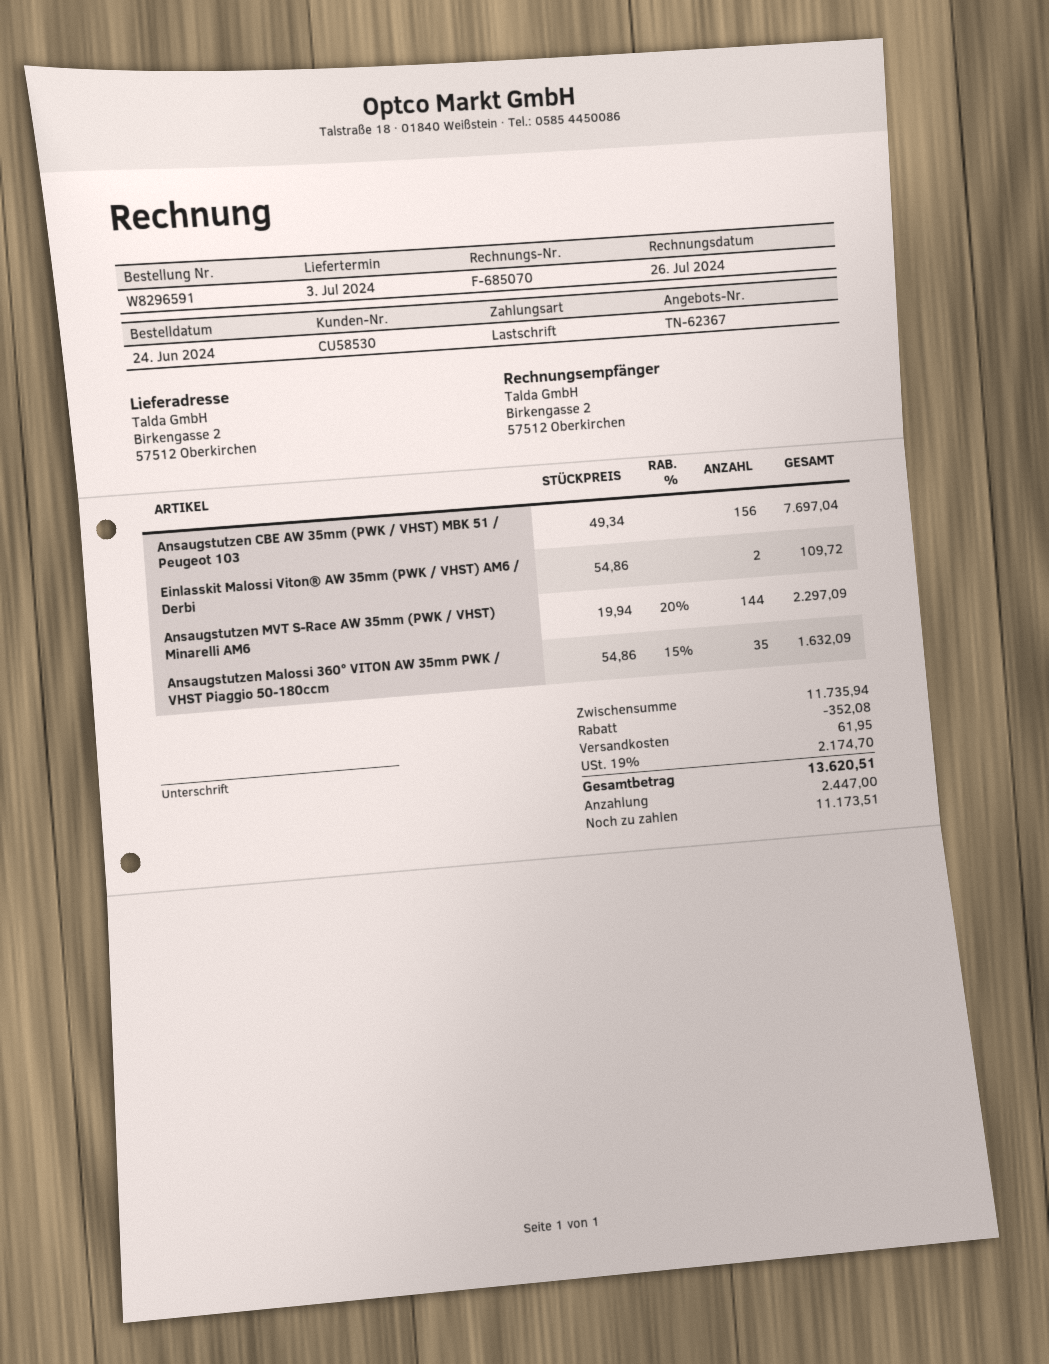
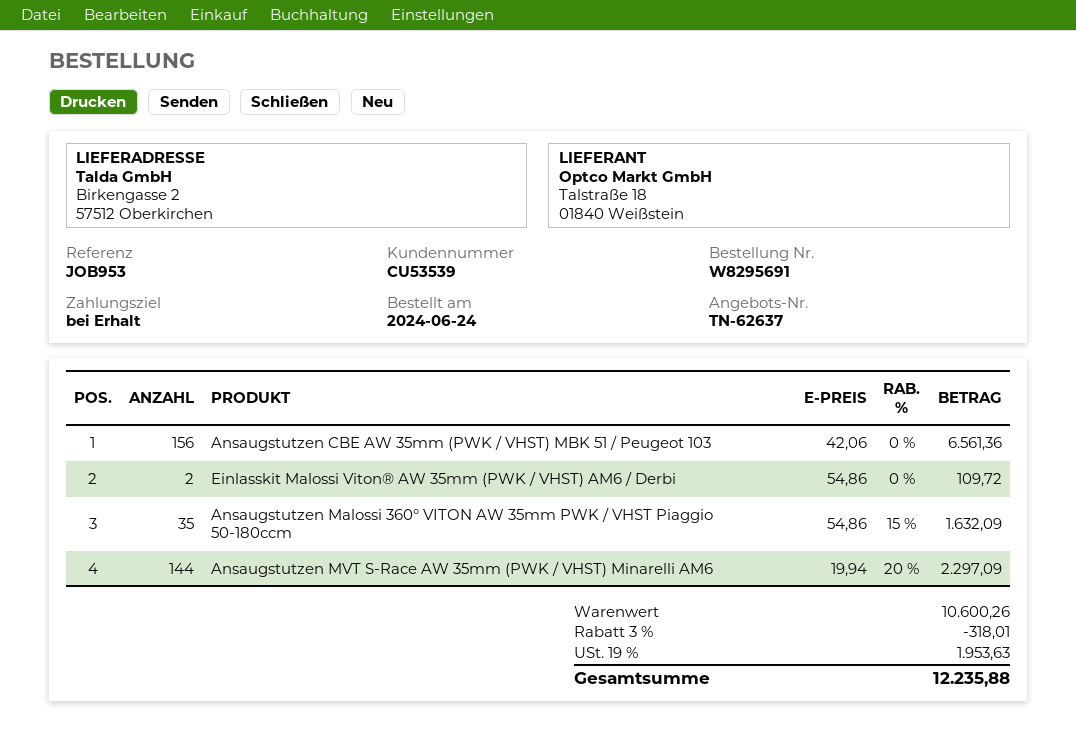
quote number: TN-62367 -> TN-62637
order number: W8296591 -> W8295691
customer number: CU58530 -> CU53539
Ansaugstutzen CBE AW 35mm (PWK / VHST) MBK 51 / Peugeot 103: 156 x 49.34 = 7697.04 -> 156 x 42.06 = 6561.36
subtotal: 11735.94 -> 10600.26
discount: 352.08 -> 318.01
shipping: 61.95 -> none
tax: 19% = 2174.70 -> 19% = 1953.63
total: 13620.51 -> 12235.88

